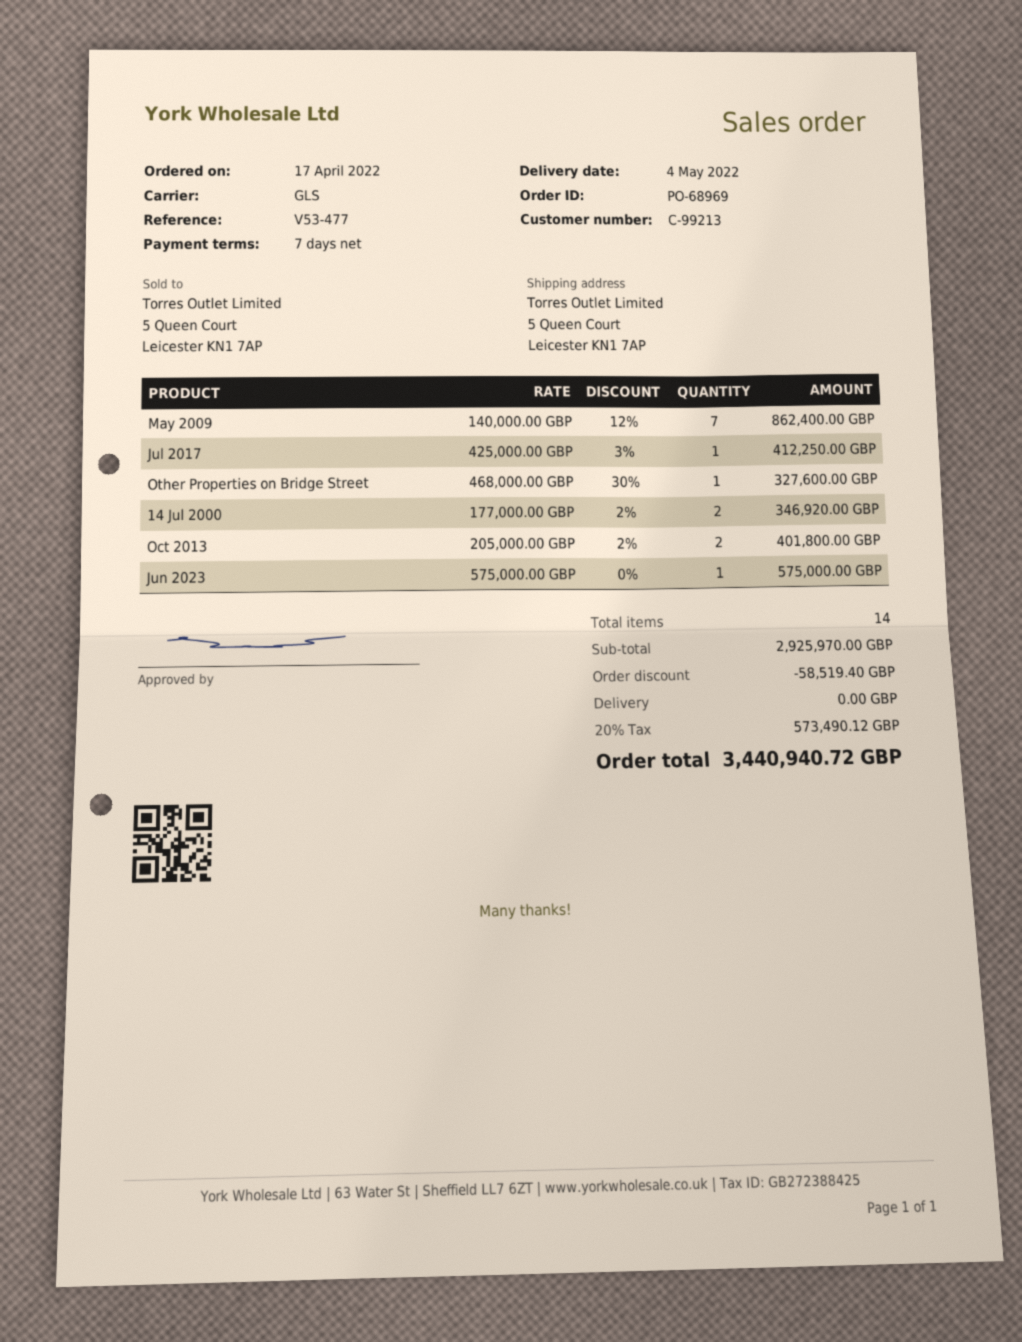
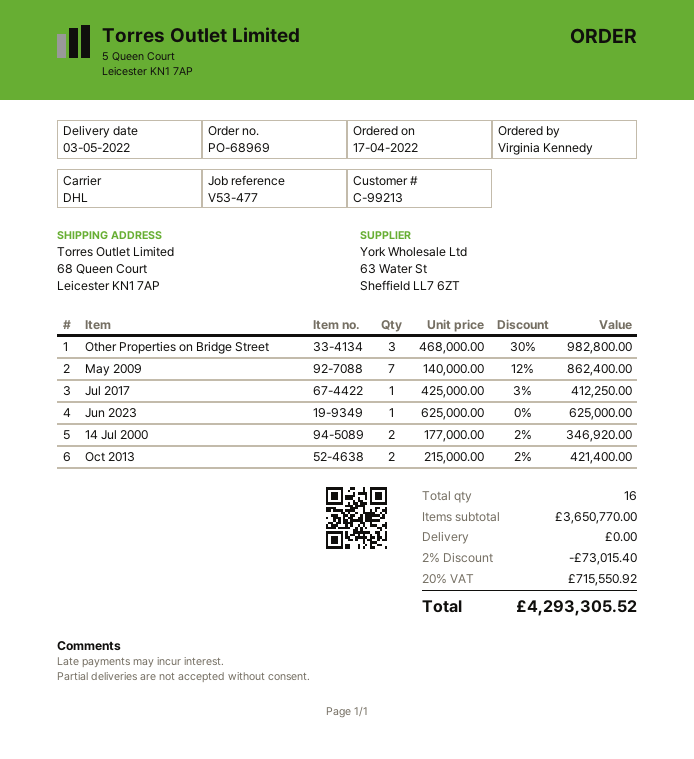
delivery date: 2022-05-04 -> 2022-05-03
shipping method: GLS -> DHL
ship to: 5 Queen Court, Leicester KN1 7AP -> 68 Queen Court, Leicester KN1 7AP
Other Properties on Bridge Street: 1 x 468000.00 - 30% = 327600.00 -> 3 x 468000.00 - 30% = 982800.00
Oct 2013: 2 x 205000.00 - 2% = 401800.00 -> 2 x 215000.00 - 2% = 421400.00
Jun 2023: 1 x 575000.00 = 575000.00 -> 1 x 625000.00 = 625000.00
total quantity: 14 -> 16
subtotal: 2925970.00 -> 3650770.00
discount: 58519.40 -> 73015.40
tax: 20% = 573490.12 -> 20% = 715550.92
total: 3440940.72 -> 4293305.52

